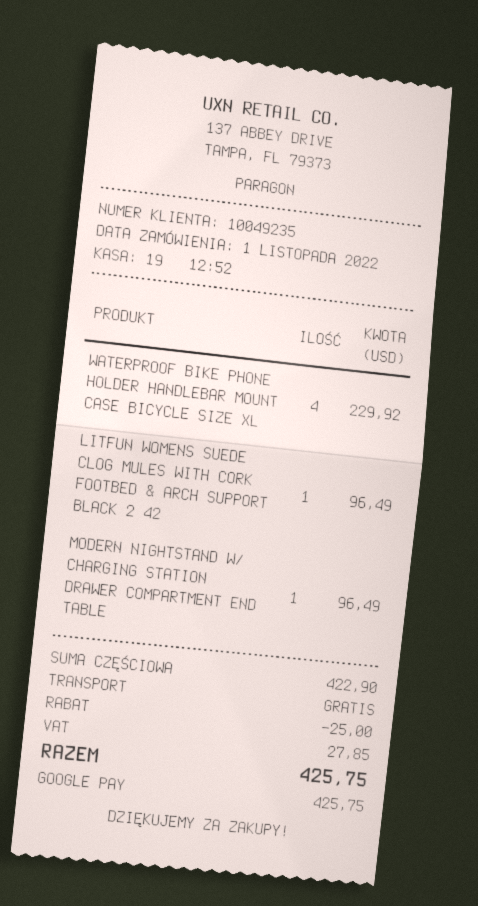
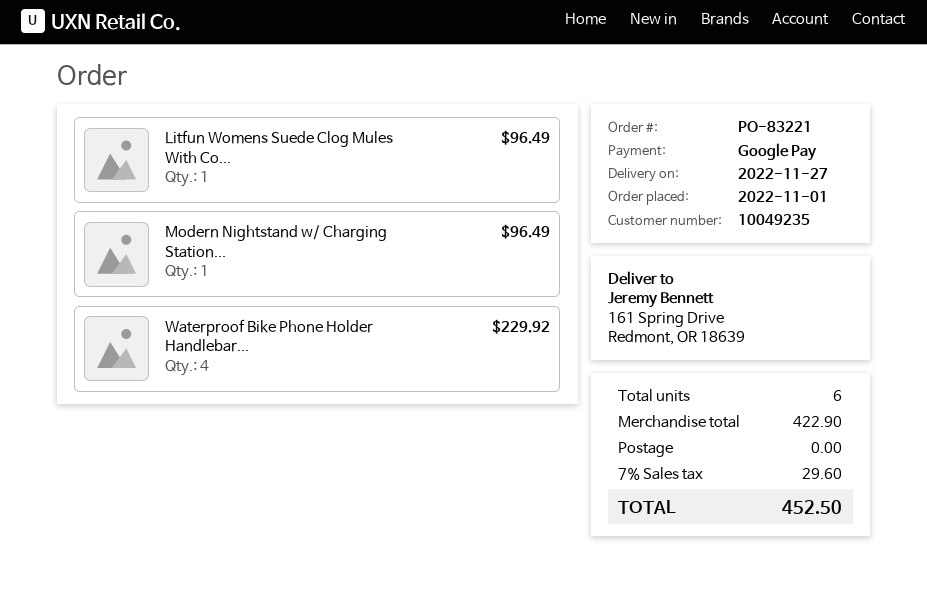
discount: 25.00 -> none
tax: 27.85 -> 29.60
total: 425.75 -> 452.50

